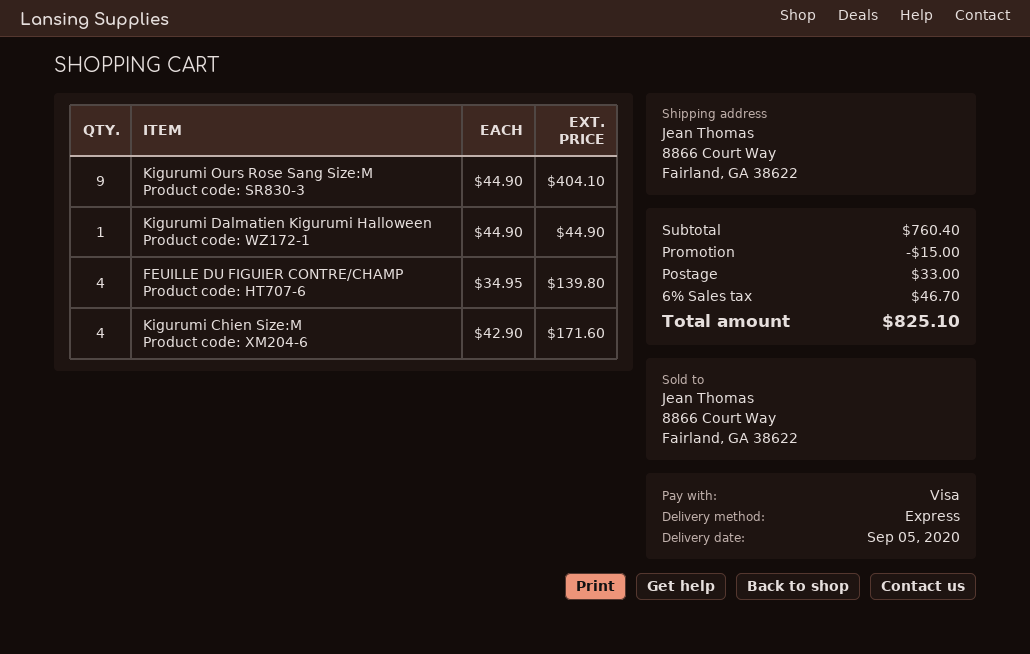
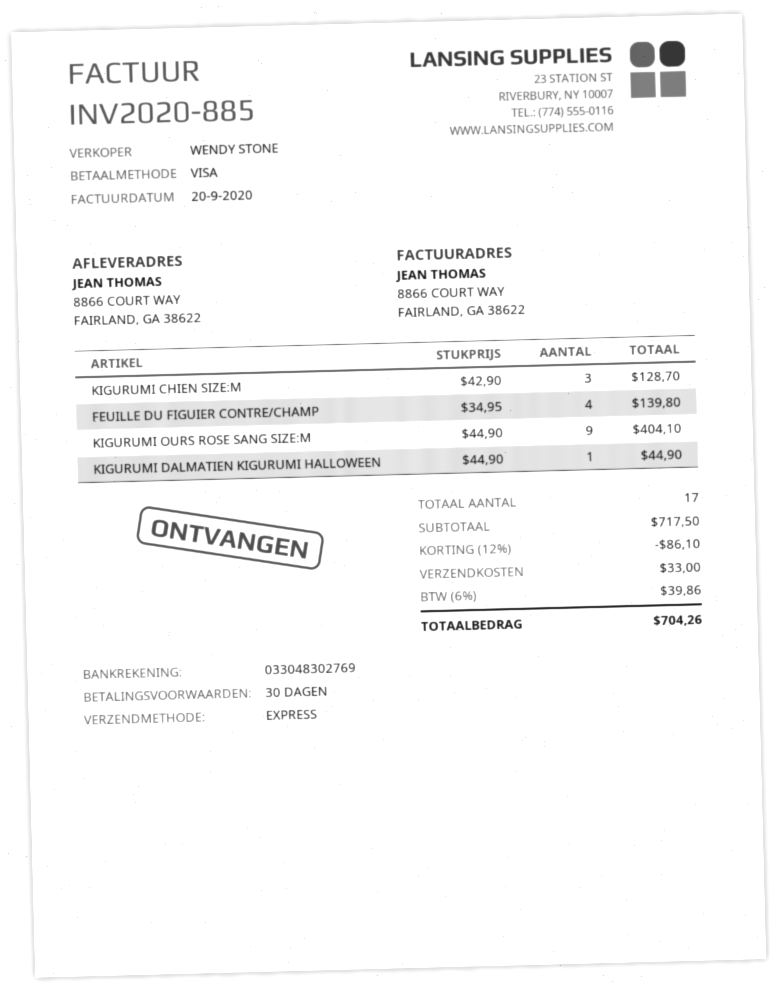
Kigurumi Chien Size:M: 4 x 42.90 = 171.60 -> 3 x 42.90 = 128.70
subtotal: 760.40 -> 717.50
discount: 15.00 -> 86.10
tax: 6% = 46.70 -> 6% = 39.86
total: 825.10 -> 704.26

